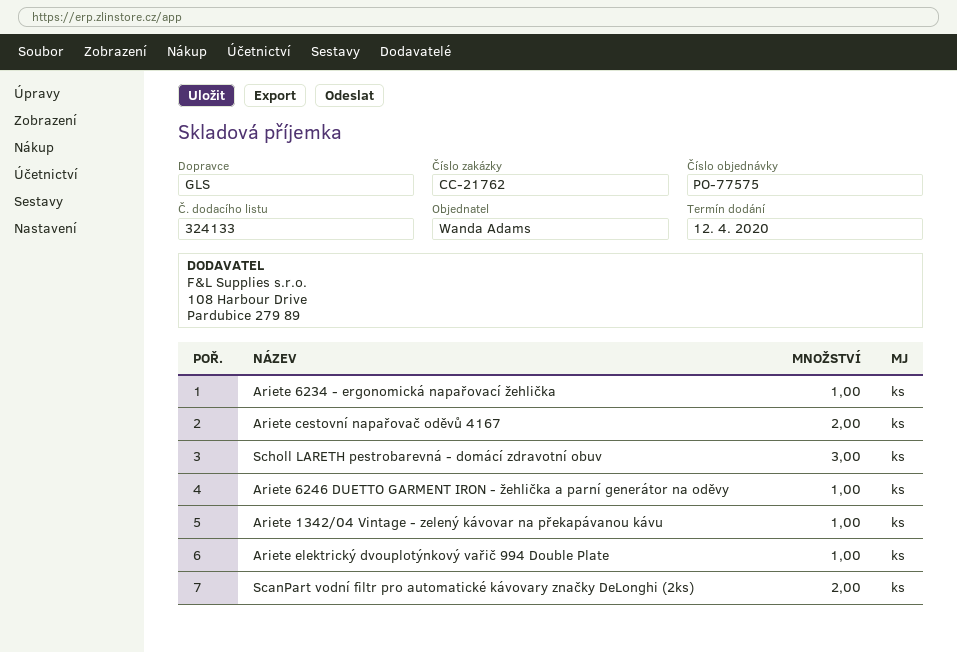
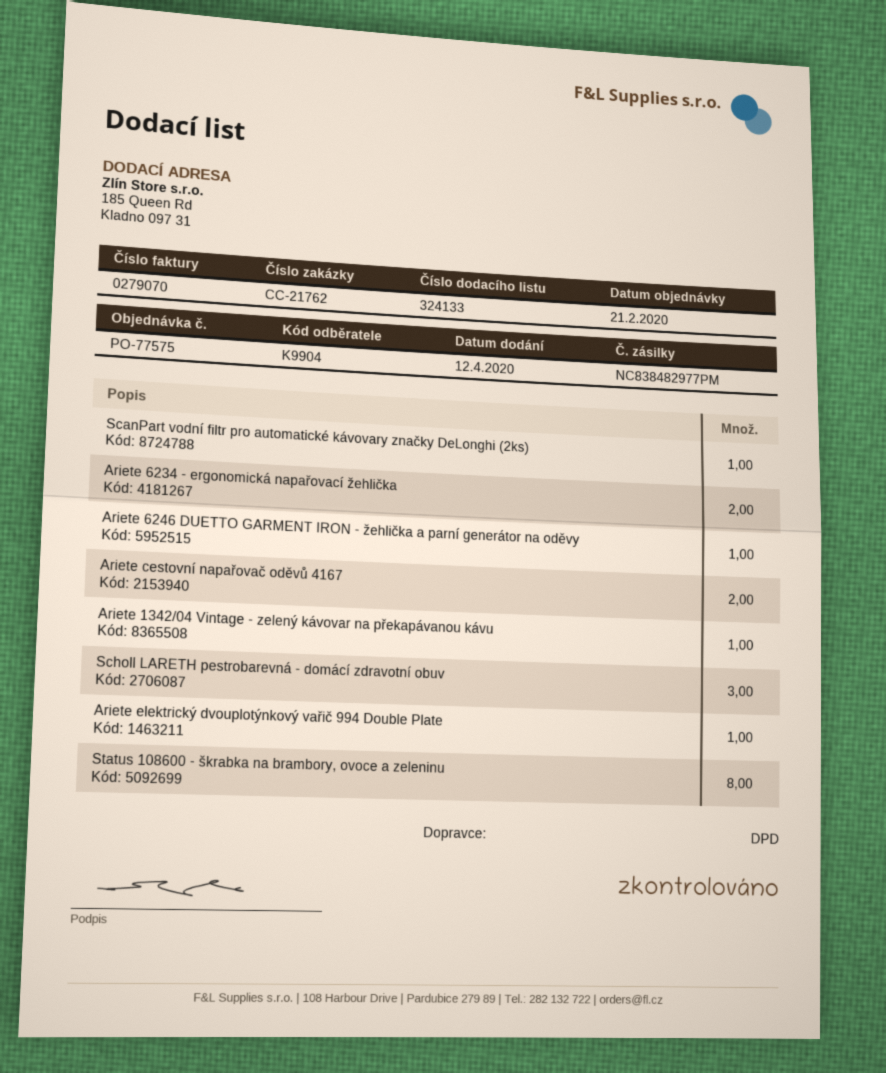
shipping method: GLS -> DPD
Ariete 6234 - ergonomická napařovací žehlička: 1 -> 2
ScanPart vodní filtr pro automatické kávovary značky DeLonghi (2ks): 2 -> 1
Status 108600 - škrabka na brambory, ovoce a zeleninu: none -> 8

